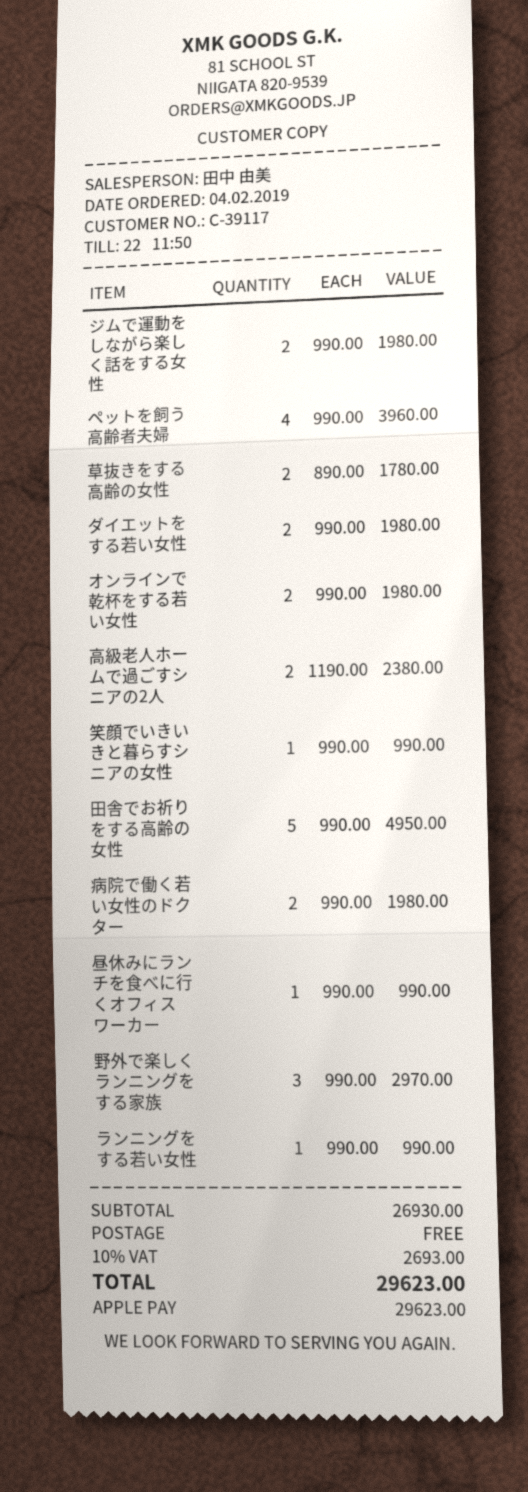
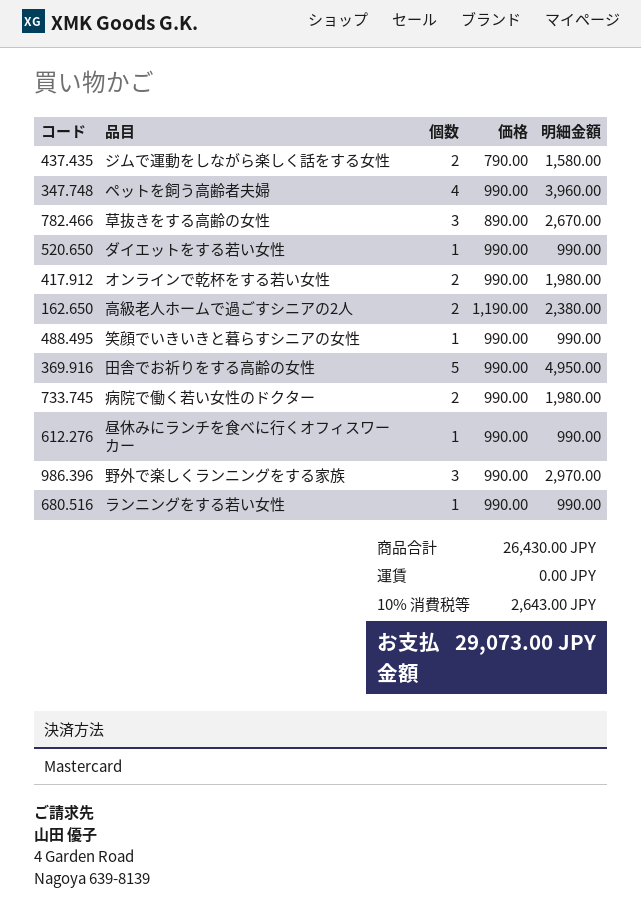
payment method: Apple Pay -> Mastercard
ジムで運動をしながら楽しく話をする女性: 2 x 990.00 = 1980.00 -> 2 x 790.00 = 1580.00
草抜きをする高齢の女性: 2 x 890.00 = 1780.00 -> 3 x 890.00 = 2670.00
ダイエットをする若い女性: 2 x 990.00 = 1980.00 -> 1 x 990.00 = 990.00
subtotal: 26930.00 -> 26430.00
tax: 10% = 2693.00 -> 10% = 2643.00
total: 29623.00 -> 29073.00

